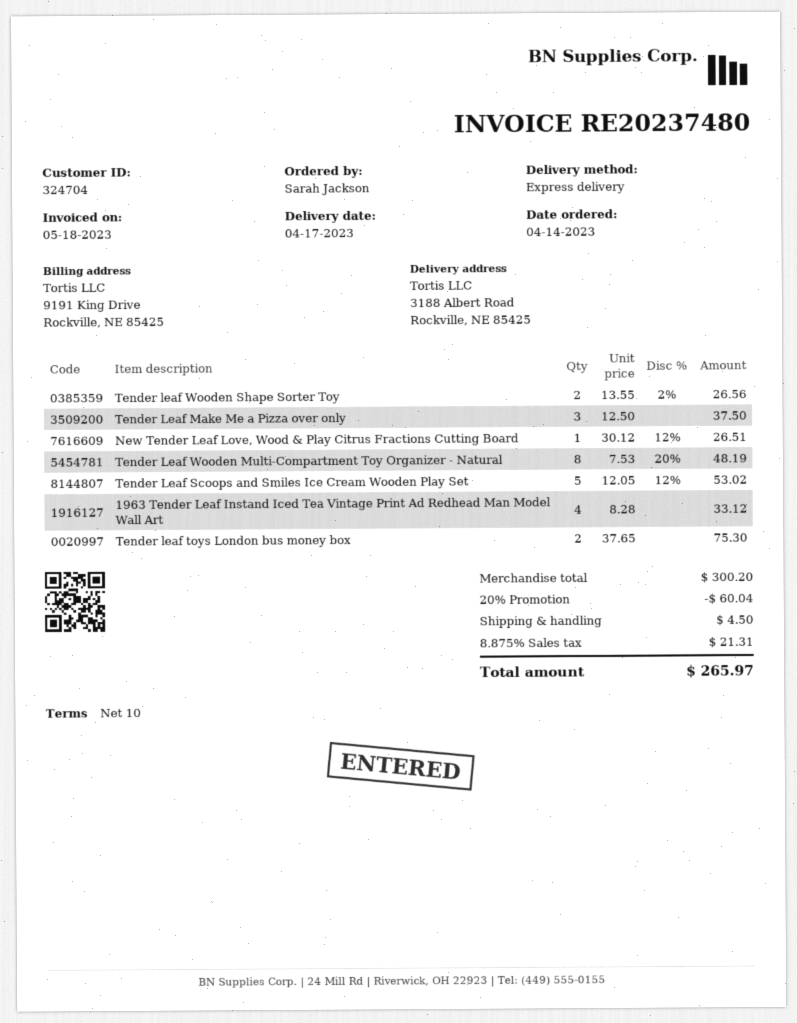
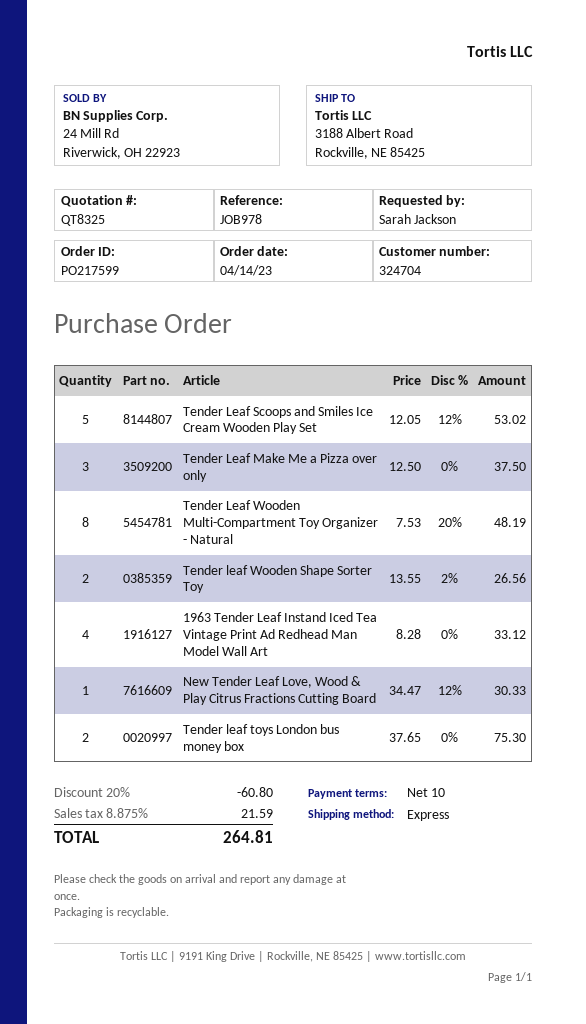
New Tender Leaf Love, Wood & Play Citrus Fractions Cutting Board: 1 x 30.12 - 12% = 26.51 -> 1 x 34.47 - 12% = 30.33
discount: 20% = 60.04 -> 20% = 60.80
shipping: 4.50 -> none
tax: 8.875% = 21.31 -> 8.875% = 21.59
total: 265.97 -> 264.81

